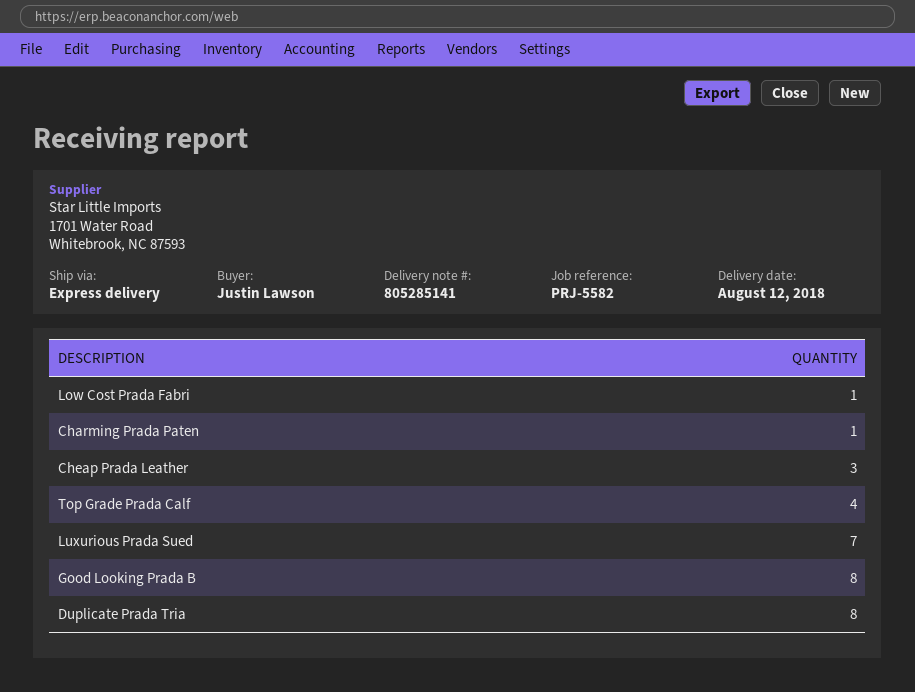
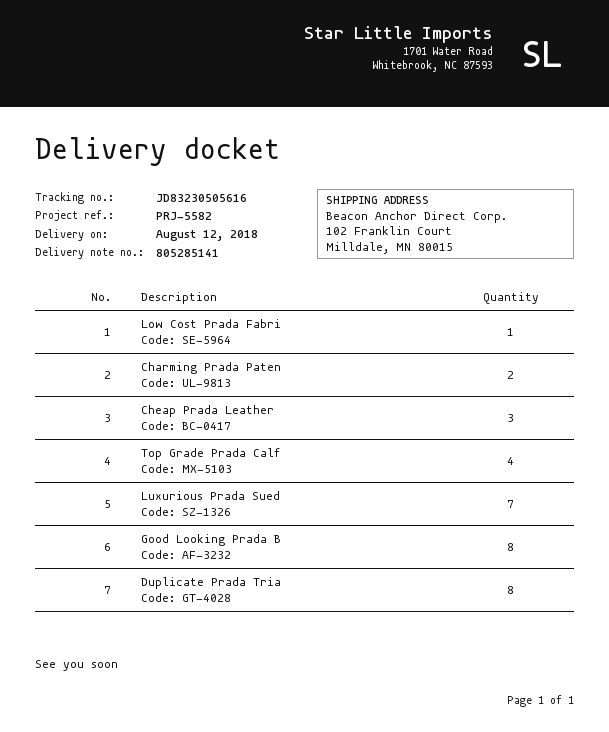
Charming Prada Paten: 1 -> 2

